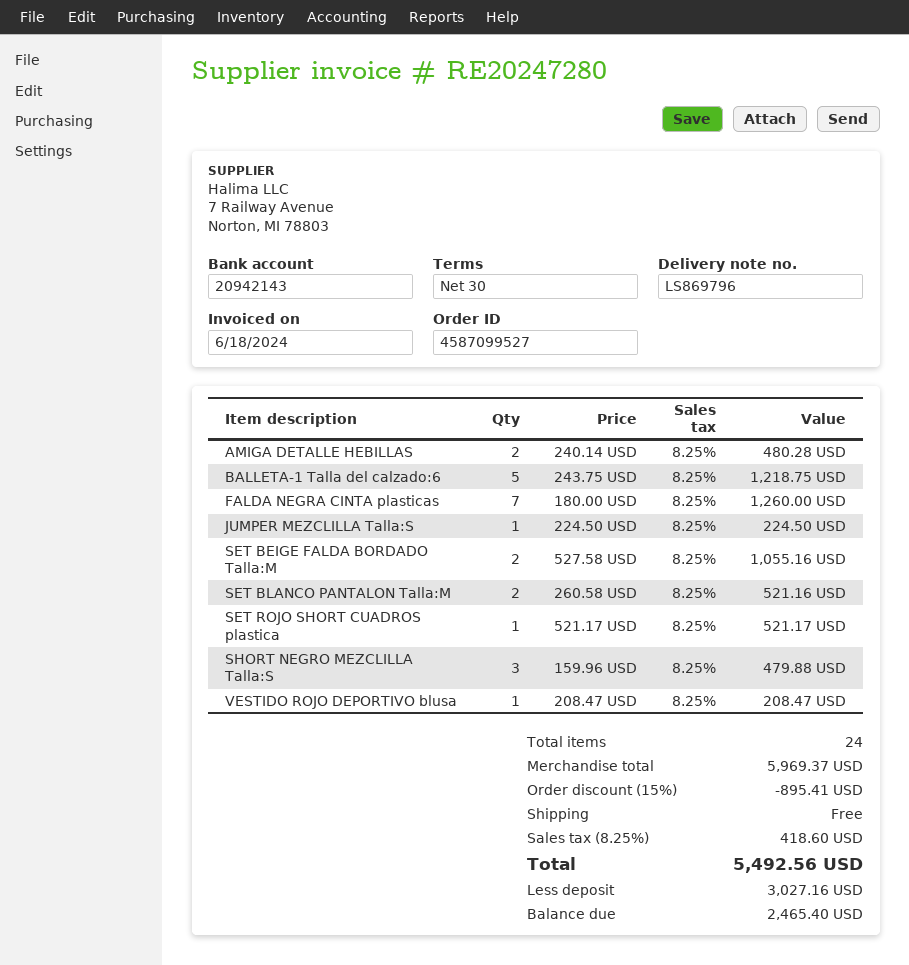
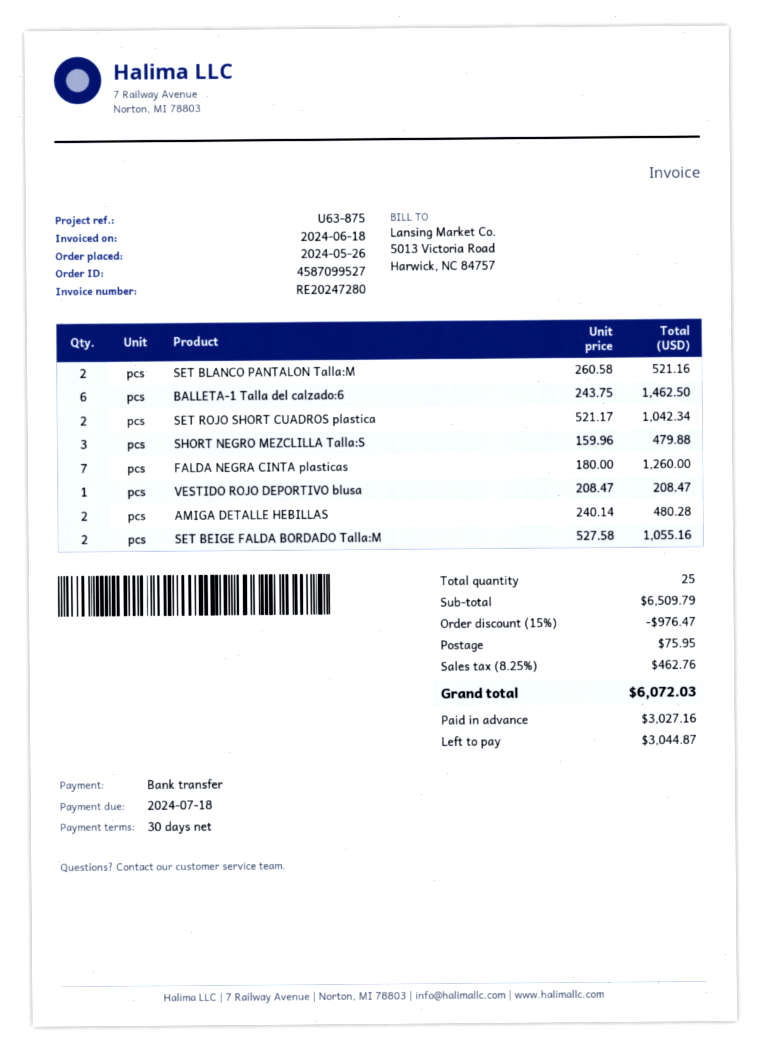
BALLETA-1 Talla del calzado:6: 5 x 243.75 = 1218.75 -> 6 x 243.75 = 1462.50
JUMPER MEZCLILLA Talla:S: 1 x 224.50 = 224.50 -> none
SET ROJO SHORT CUADROS plastica: 1 x 521.17 = 521.17 -> 2 x 521.17 = 1042.34
total quantity: 24 -> 25
subtotal: 5969.37 -> 6509.79
discount: 15% = 895.41 -> 15% = 976.47
shipping: 0.00 -> 75.95
tax: 8.25% = 418.60 -> 8.25% = 462.76
total: 5492.56 -> 6072.03
balance: 2465.40 -> 3044.87

